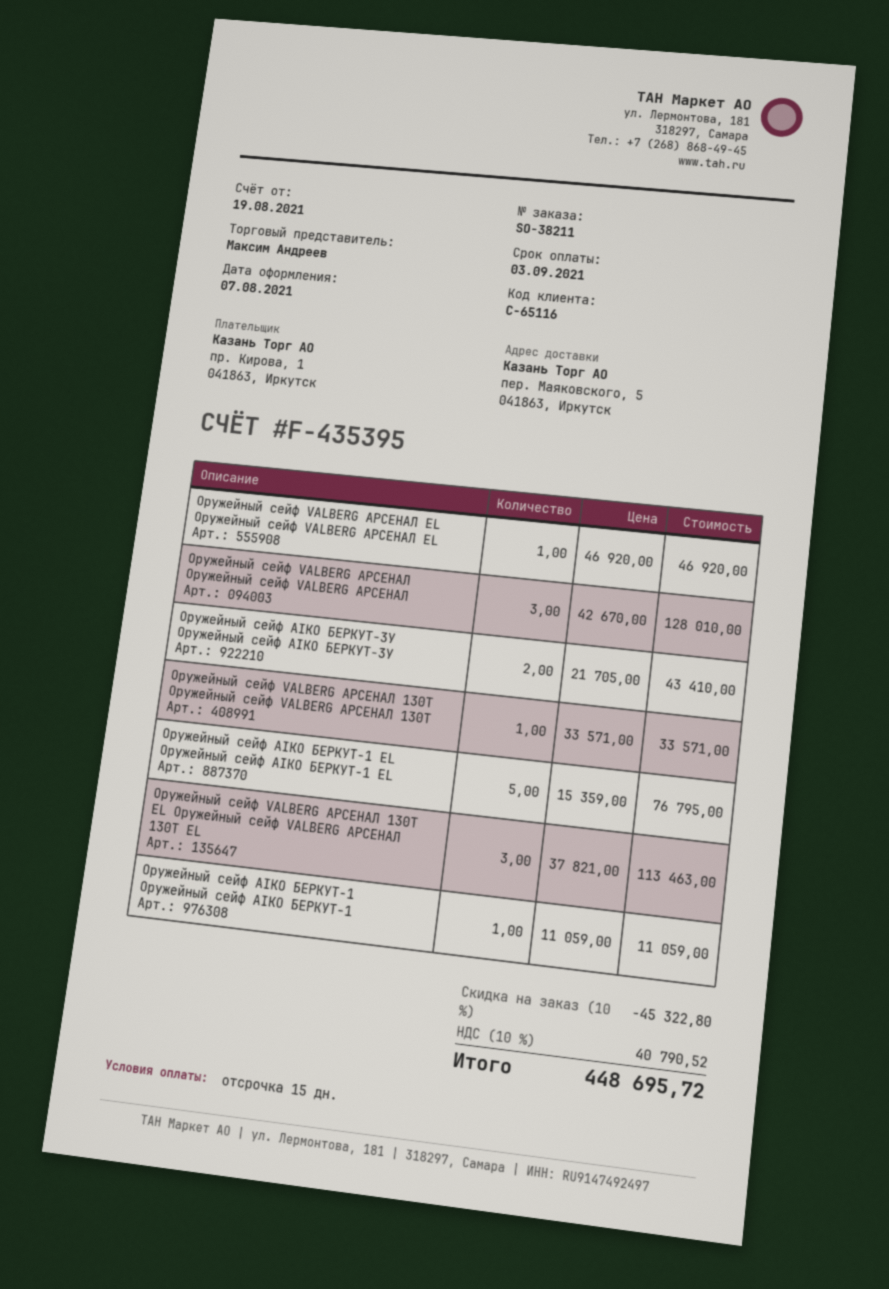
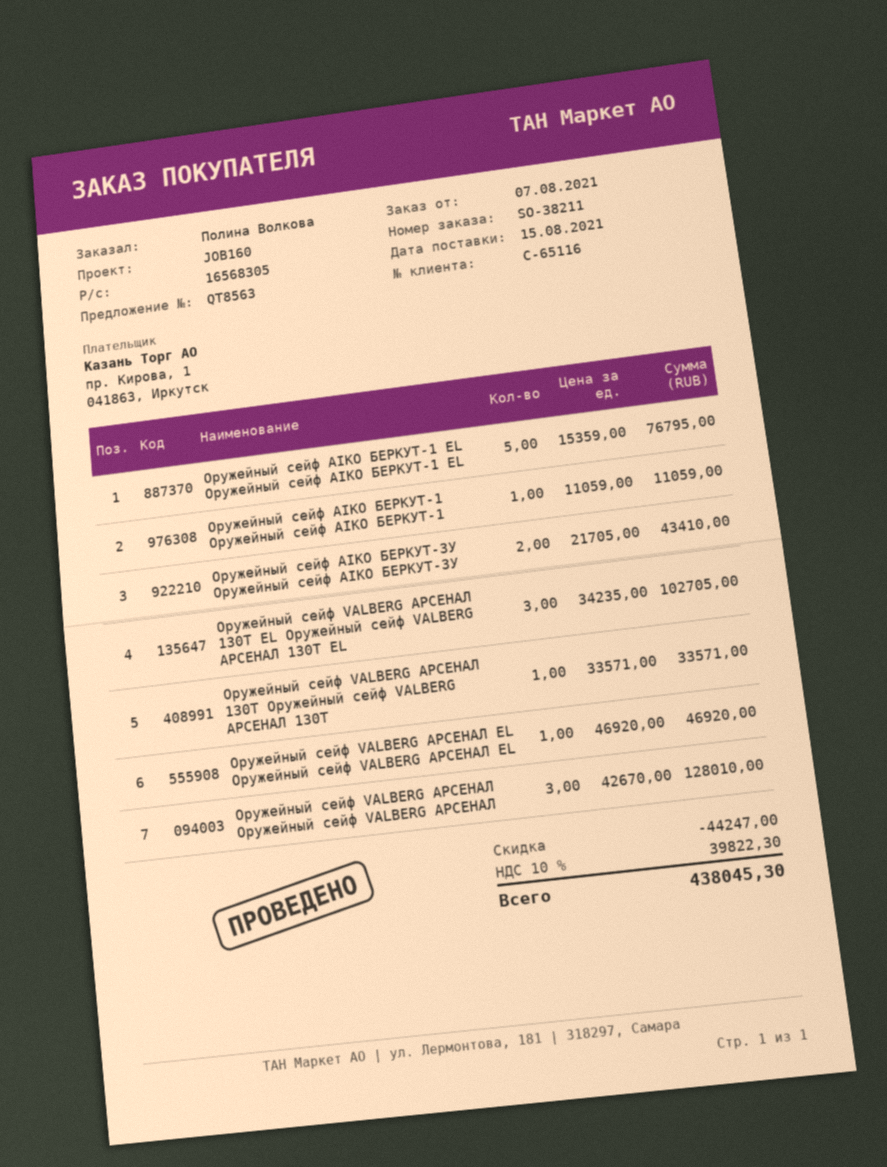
Оружейный сейф VALBERG АРСЕНАЛ 130Т EL Оружейный сейф VALBERG АРСЕНАЛ 130Т EL: 3 x 37821.00 = 113463.00 -> 3 x 34235.00 = 102705.00
discount: 45322.80 -> 44247.00
tax: 10% = 40790.52 -> 10% = 39822.30
total: 448695.72 -> 438045.30

